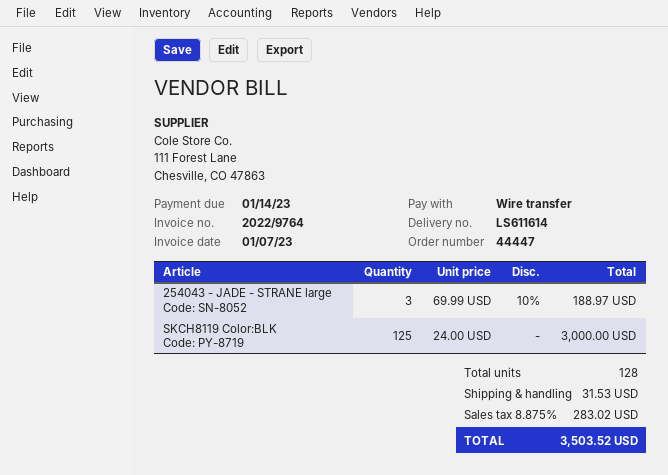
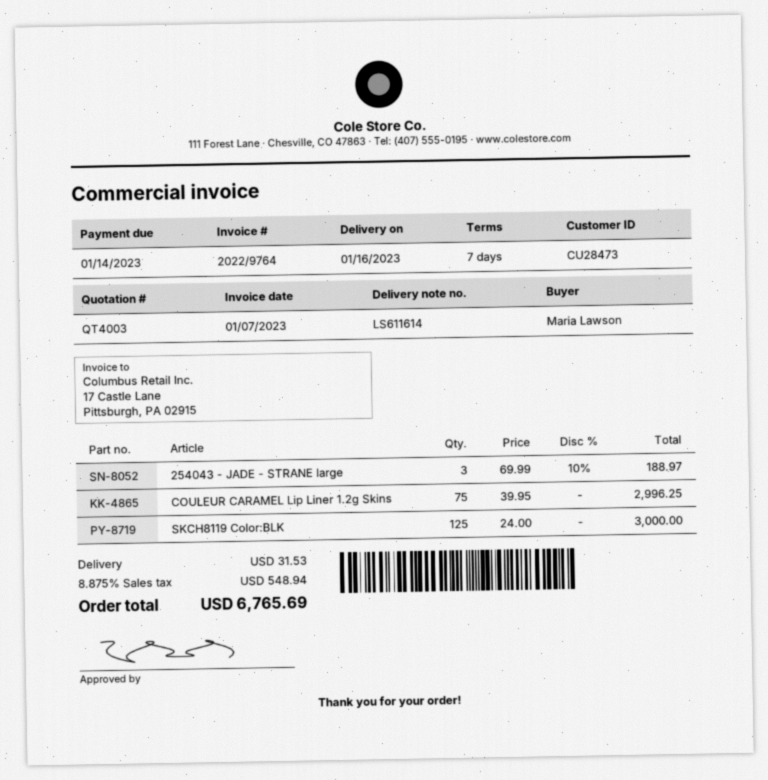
COULEUR CARAMEL Lip Liner 1.2g Skins: none -> 75 x 39.95 = 2996.25
tax: 8.875% = 283.02 -> 8.875% = 548.94
total: 3503.52 -> 6765.69

